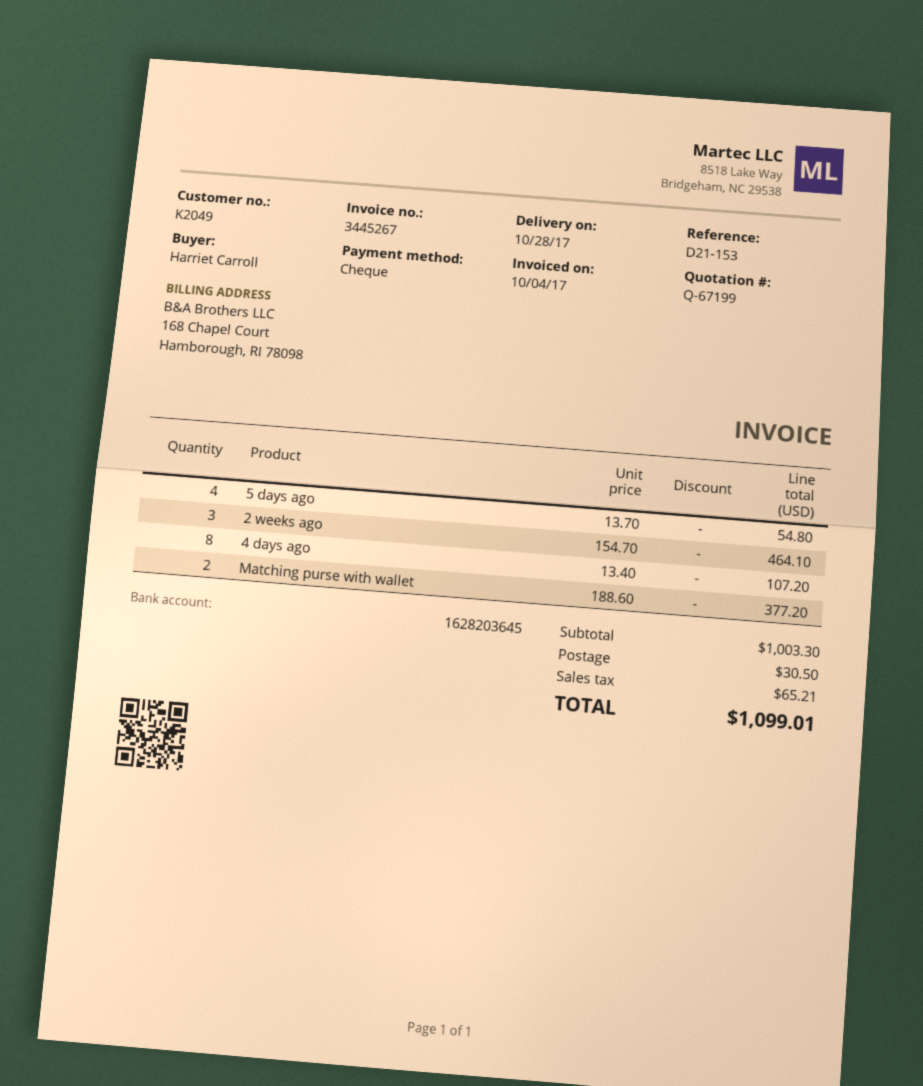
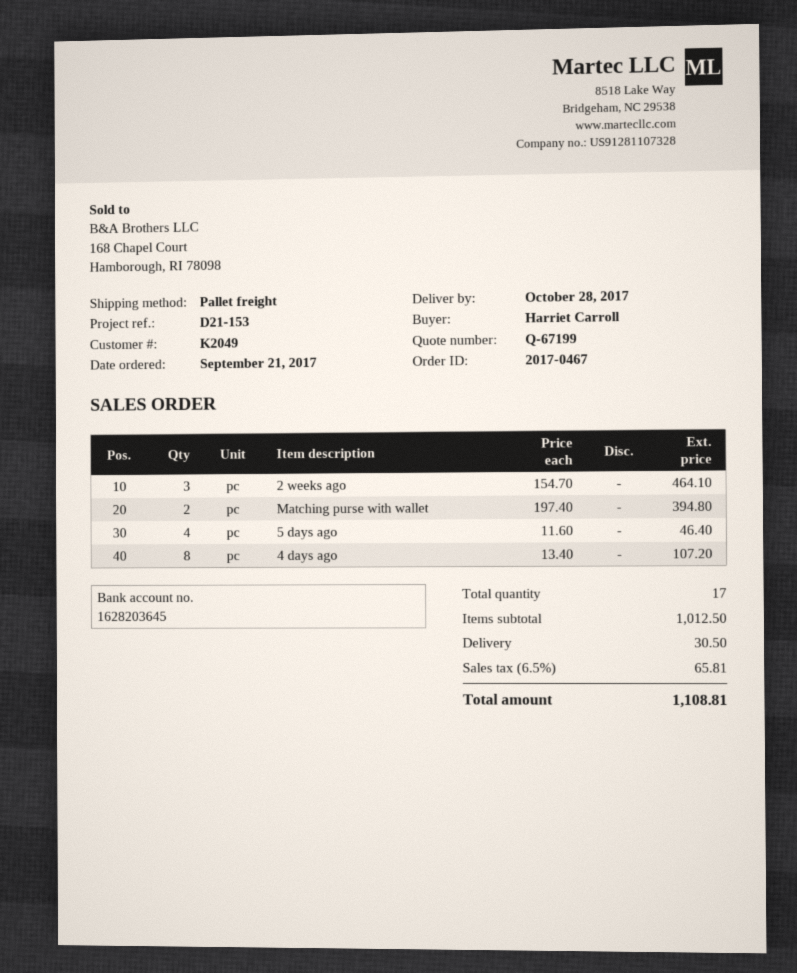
5 days ago: 4 x 13.70 = 54.80 -> 4 x 11.60 = 46.40
Matching purse with wallet: 2 x 188.60 = 377.20 -> 2 x 197.40 = 394.80
subtotal: 1003.30 -> 1012.50
tax: 65.21 -> 65.81
total: 1099.01 -> 1108.81

